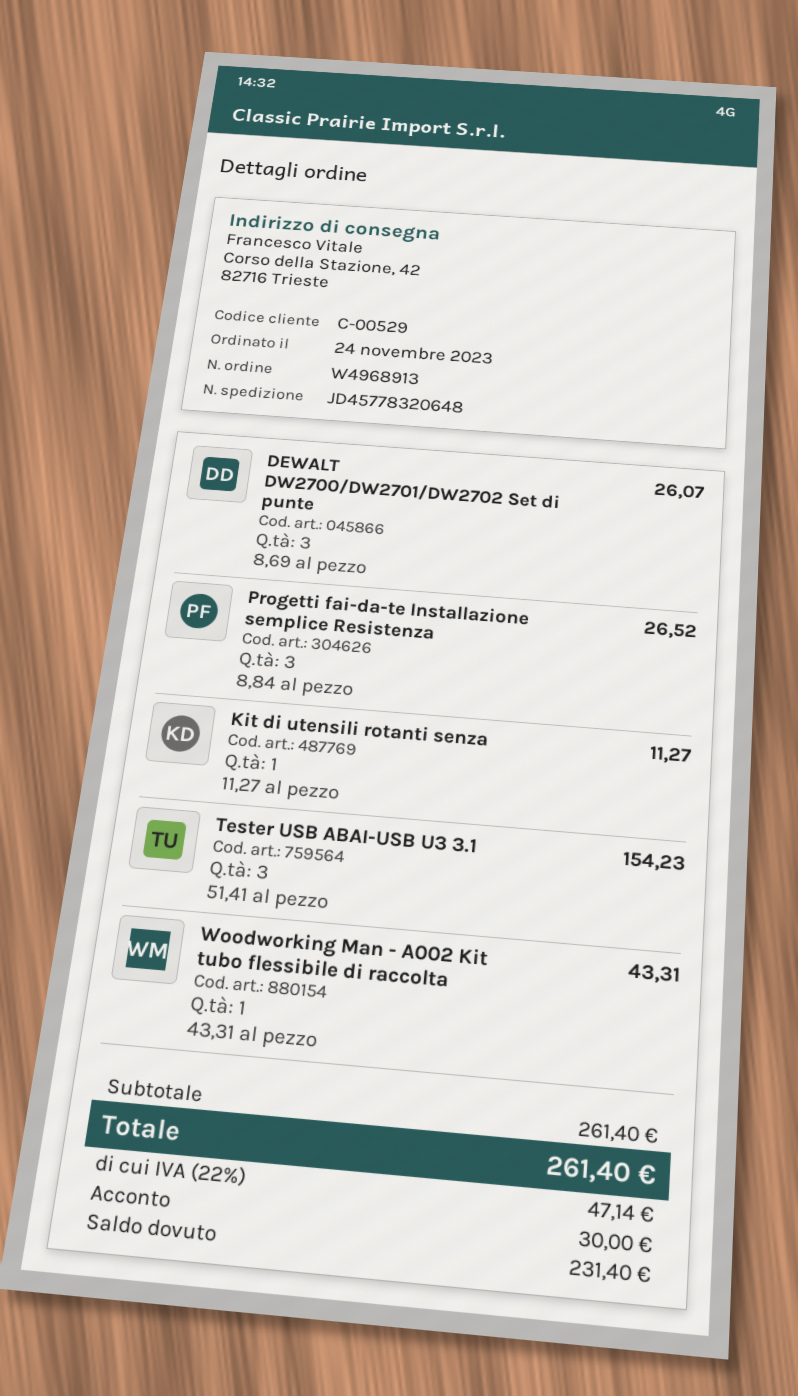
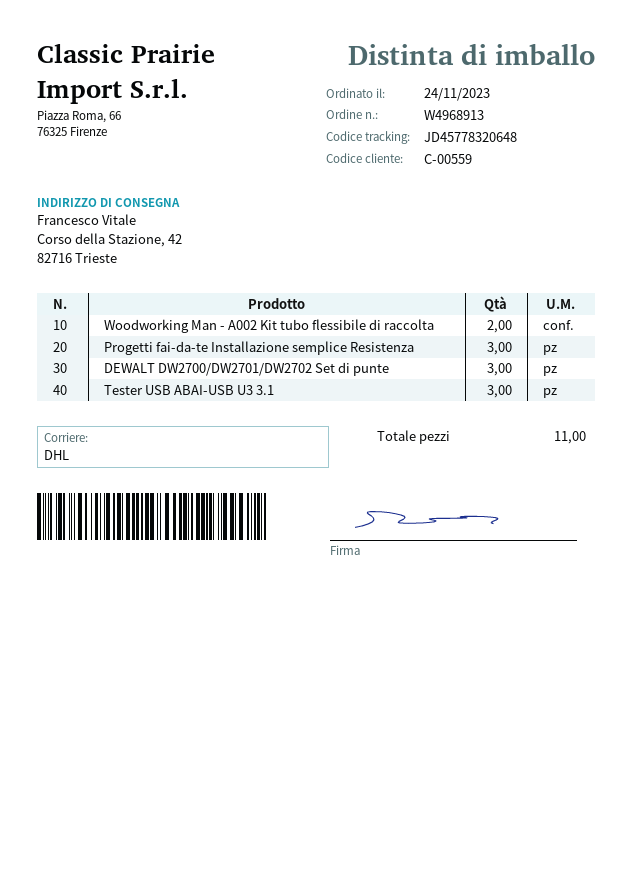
customer number: C-00529 -> C-00559
Kit di utensili rotanti senza: 1 -> none
Woodworking Man - A002 Kit tubo flessibile di raccolta: 1 -> 2

